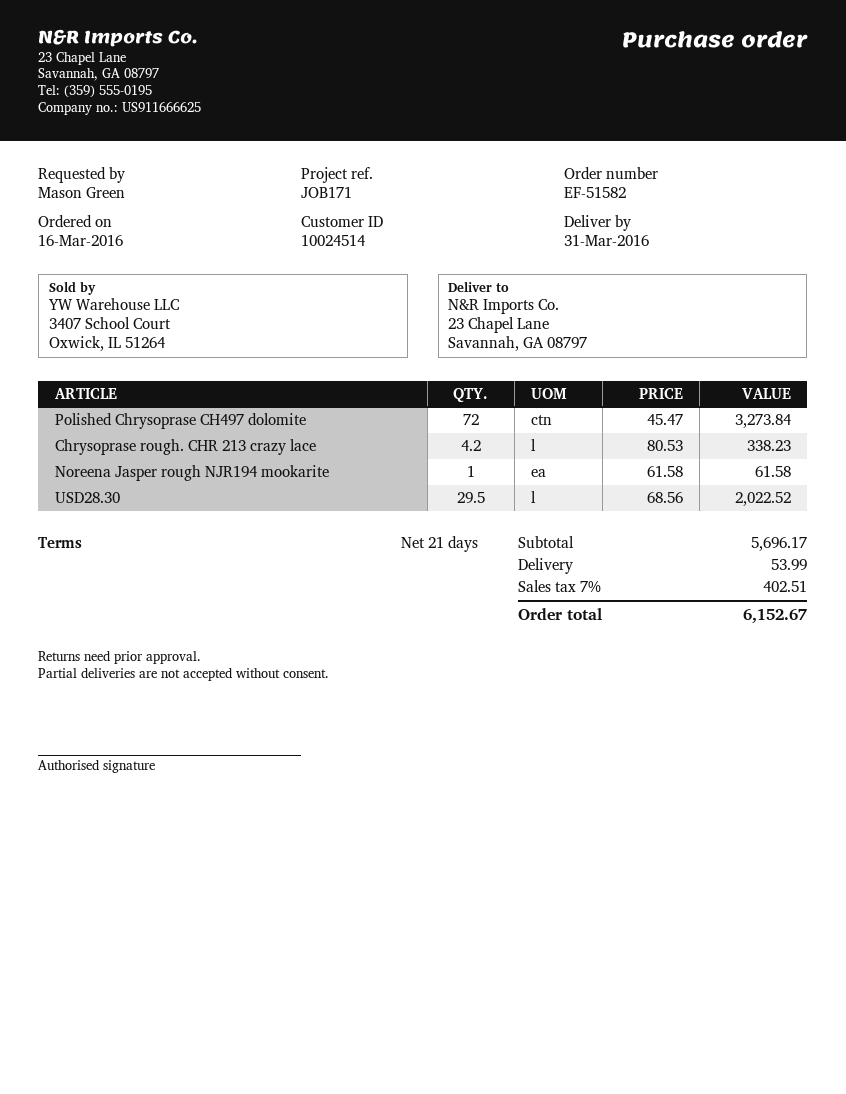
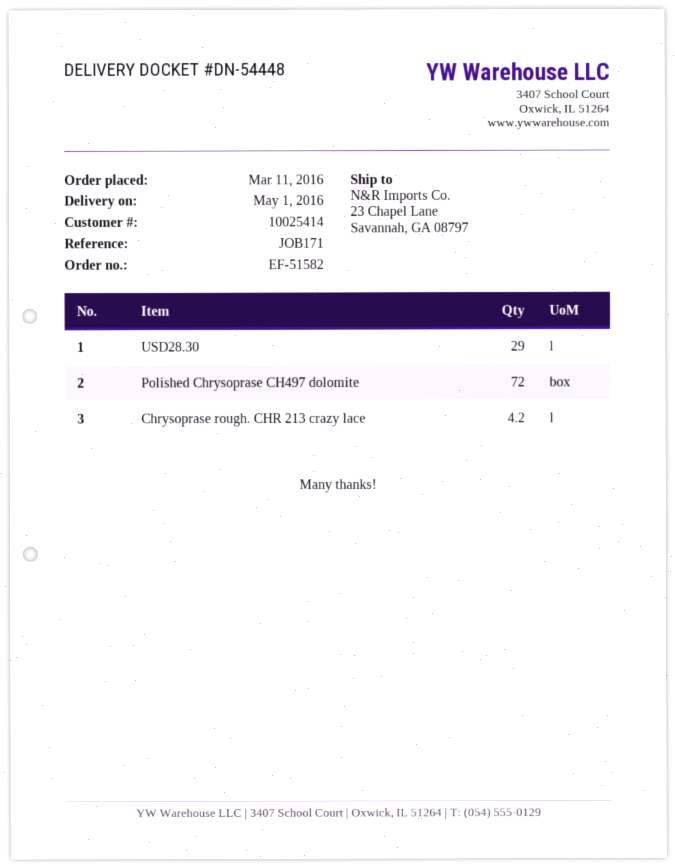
order date: 2016-03-16 -> 2016-03-11
delivery date: 2016-03-31 -> 2016-05-01
customer number: 10024514 -> 10025414
Noreena Jasper rough NJR194 mookarite: 1 -> none
USD28.30: 29.5 -> 29

